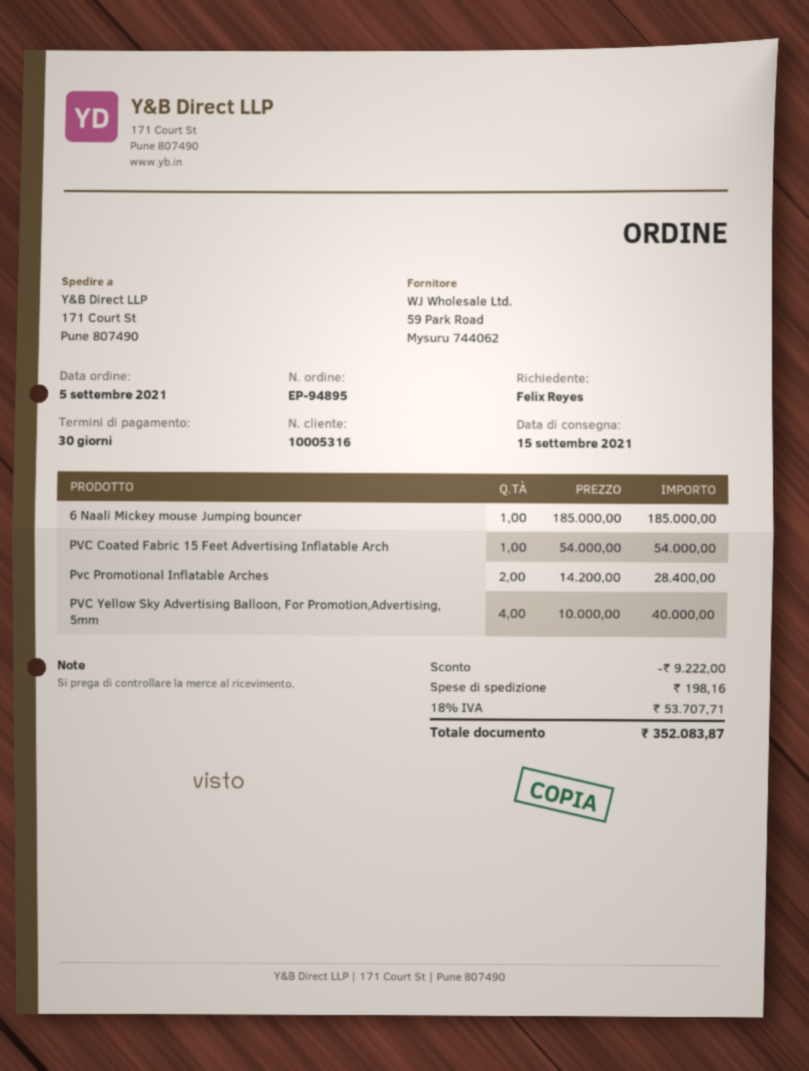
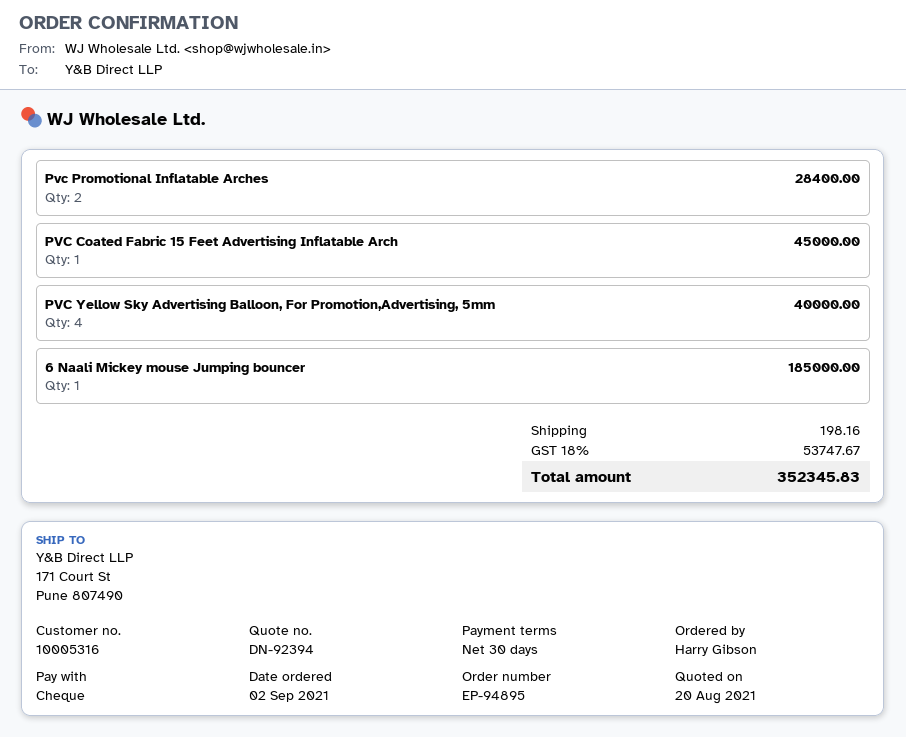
order date: 2021-09-05 -> 2021-09-02
ordered by: Felix Reyes -> Harry Gibson
PVC Coated Fabric 15 Feet Advertising Inflatable Arch: 1 for 54000.00 -> 1 for 45000.00
discount: 9222.00 -> none
tax: 18% = 53707.71 -> 18% = 53747.67
total: 352083.87 -> 352345.83

